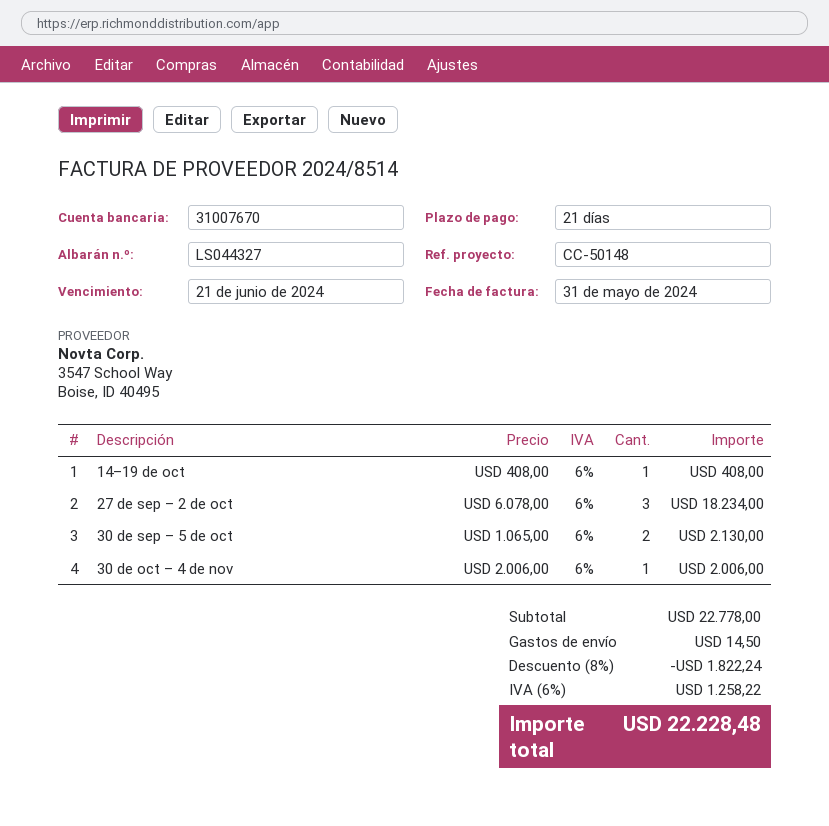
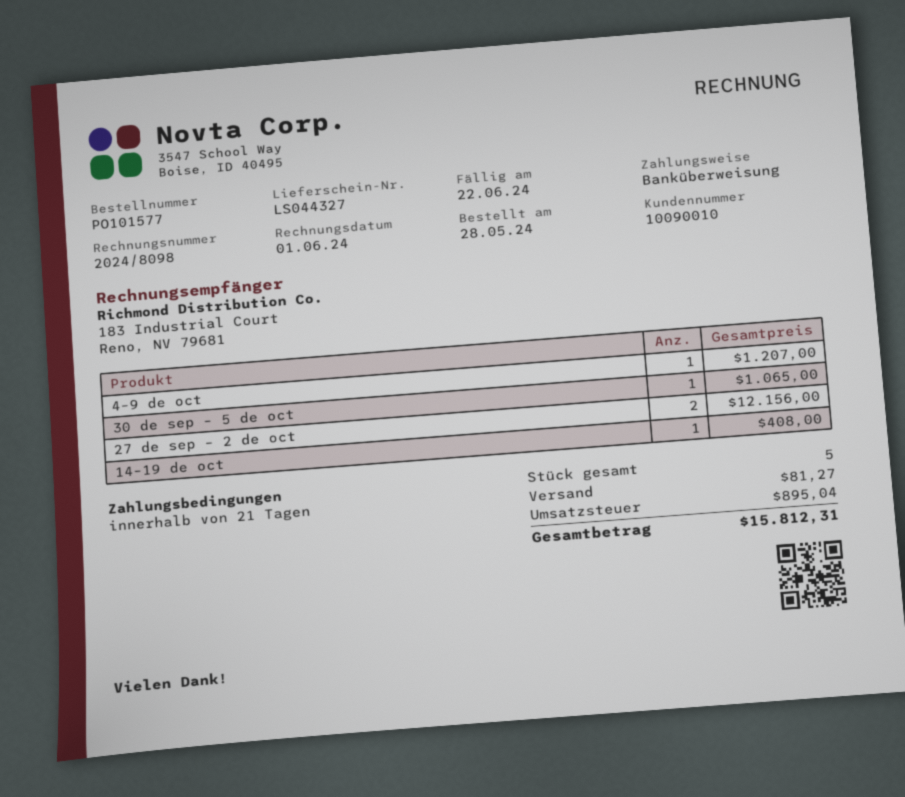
invoice number: 2024/8514 -> 2024/8098
invoice date: 2024-05-31 -> 2024-06-01
due date: 2024-06-21 -> 2024-06-22
27 de sep – 2 de oct: 3 for 18234.00 -> 2 for 12156.00
30 de sep – 5 de oct: 2 for 2130.00 -> 1 for 1065.00
30 de oct – 4 de nov: 1 for 2006.00 -> none
4–9 de oct: none -> 1 for 1207.00
discount: 8% = 1822.24 -> none
shipping: 14.50 -> 81.27
tax: 1258.22 -> 895.04
total: 22228.48 -> 15812.31

